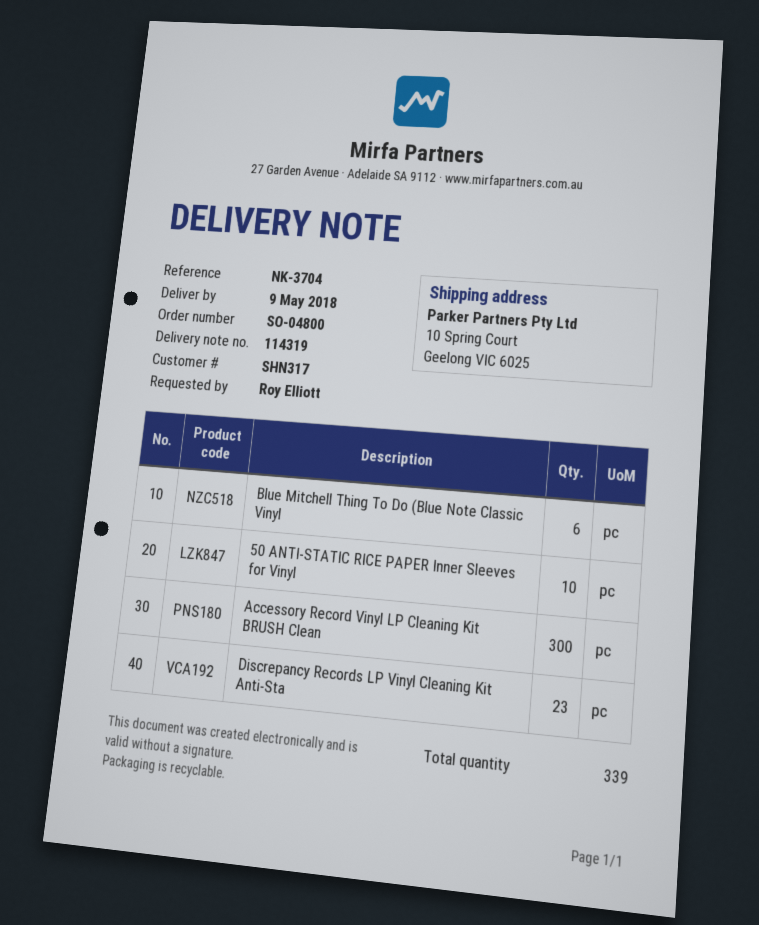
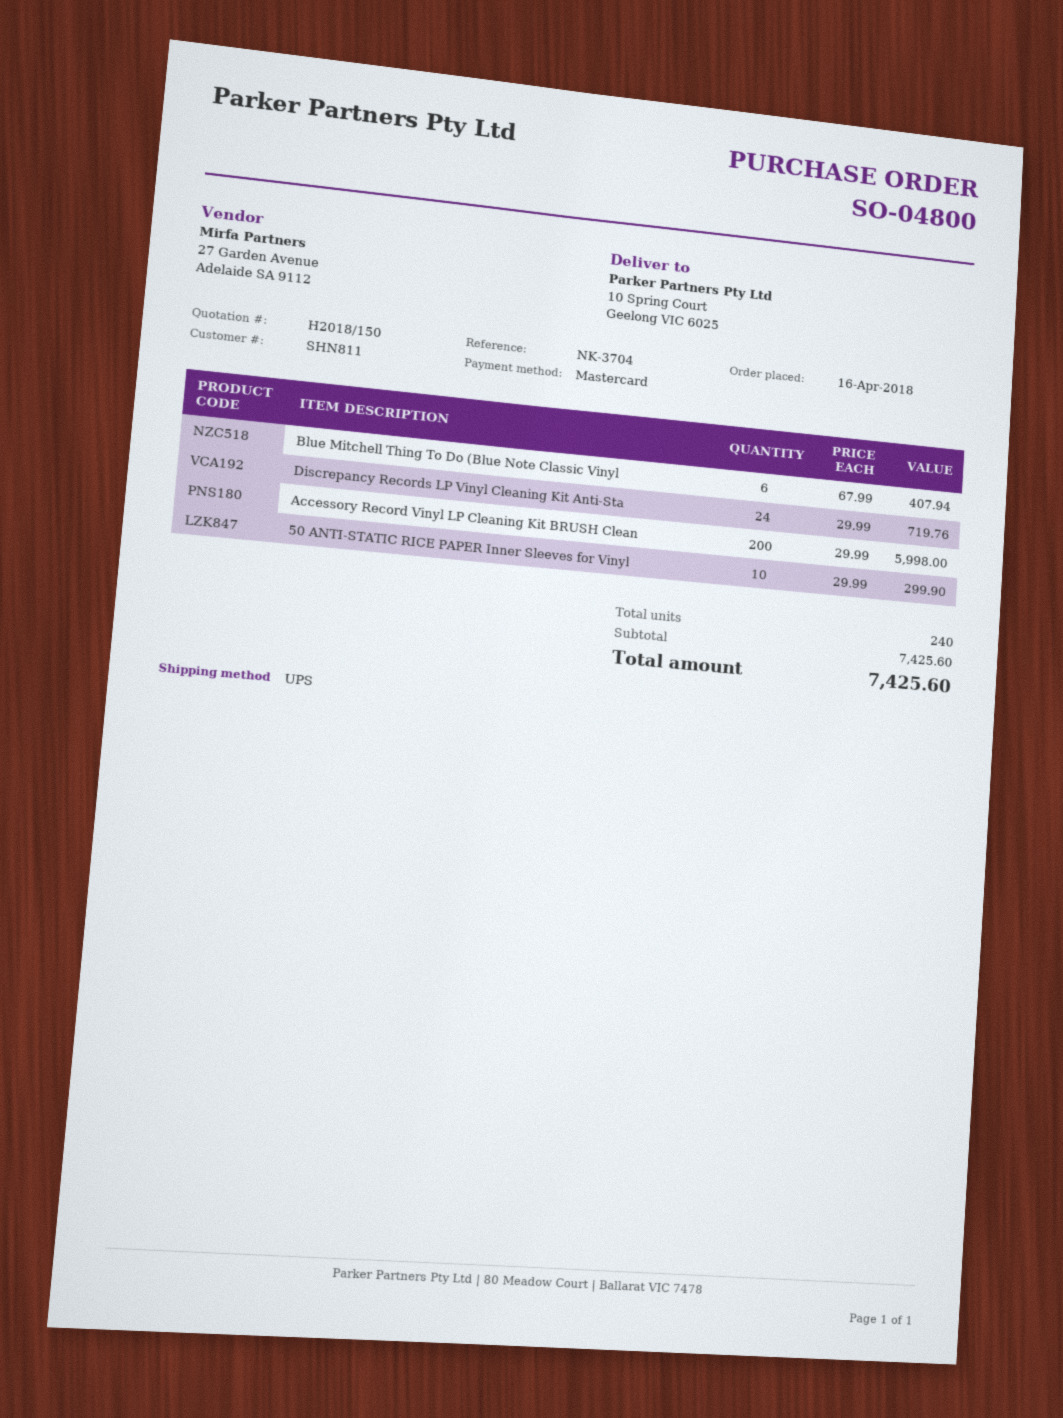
customer number: SHN317 -> SHN811
Accessory Record Vinyl LP Cleaning Kit BRUSH Clean: 300 -> 200
Discrepancy Records LP Vinyl Cleaning Kit Anti-Sta: 23 -> 24
total quantity: 339 -> 240

